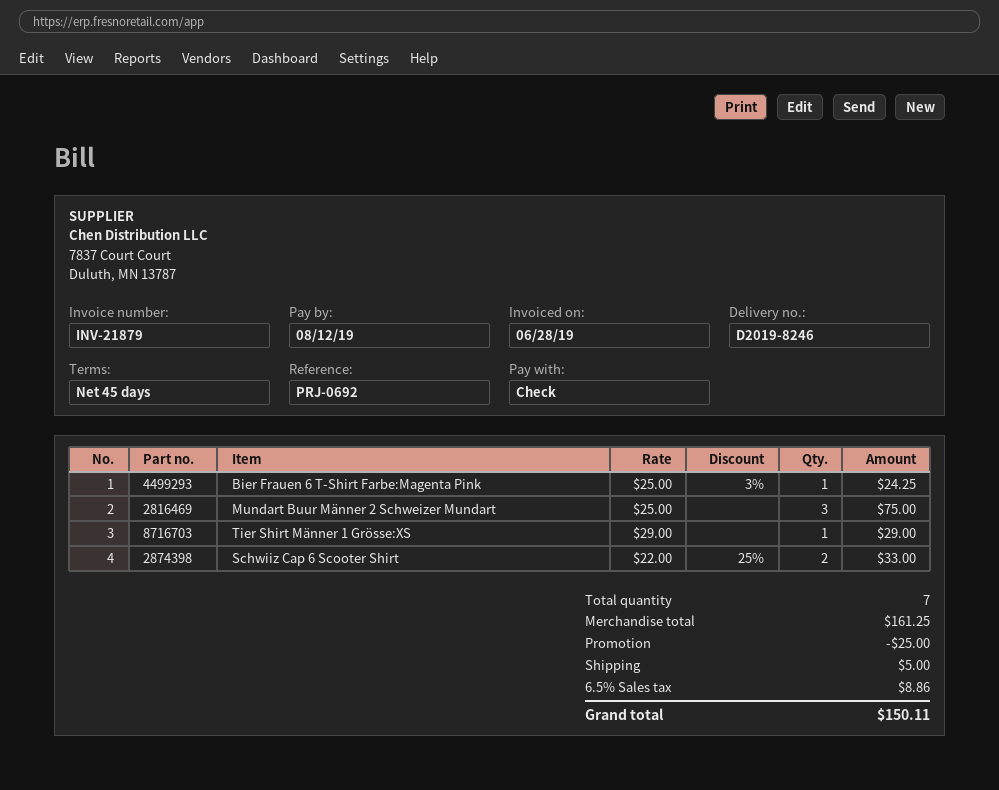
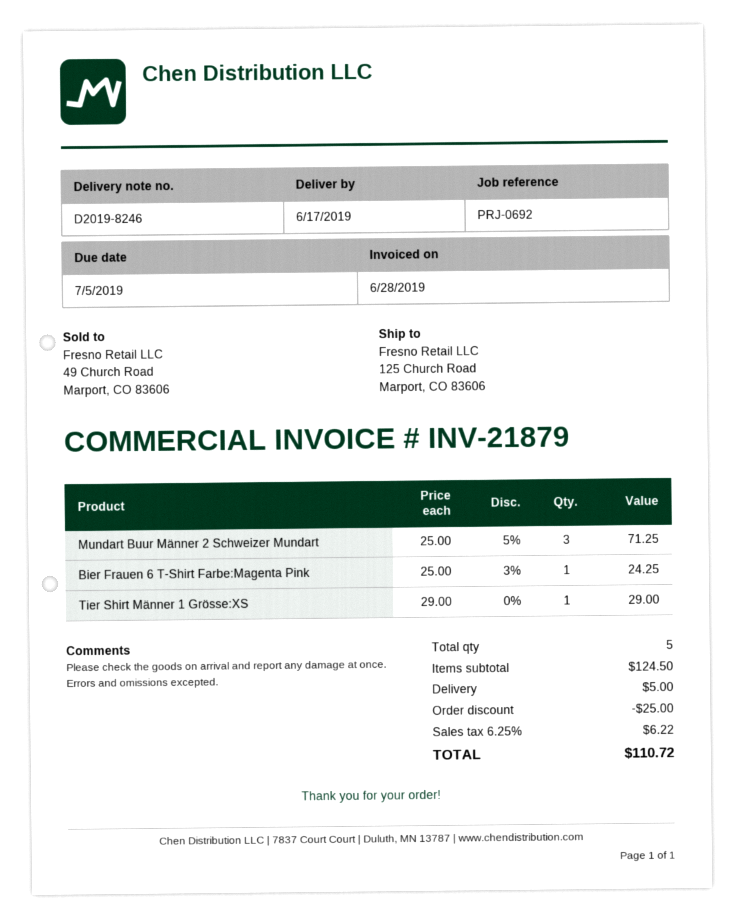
due date: 2019-08-12 -> 2019-07-05
Mundart Buur Männer 2 Schweizer Mundart: 3 x 25.00 = 75.00 -> 3 x 25.00 - 5% = 71.25
Schwiiz Cap 6 Scooter Shirt: 2 x 22.00 - 25% = 33.00 -> none
total quantity: 7 -> 5
subtotal: 161.25 -> 124.50
tax: 6.5% = 8.86 -> 6.25% = 6.22
total: 150.11 -> 110.72

